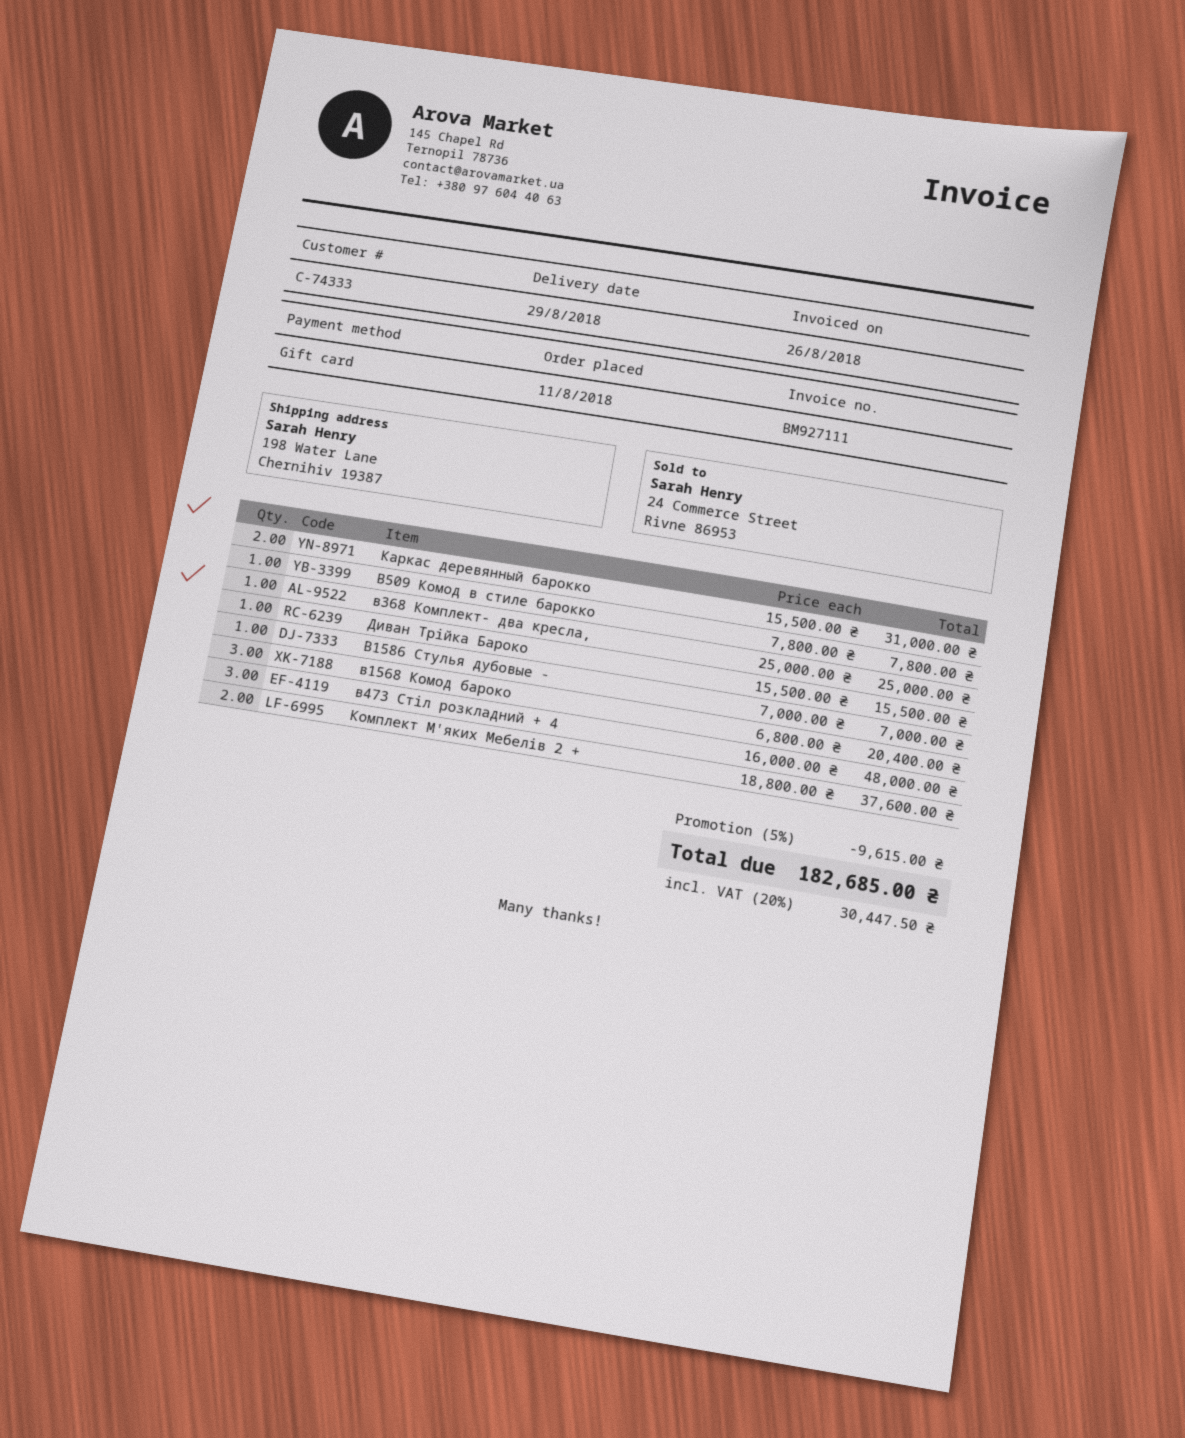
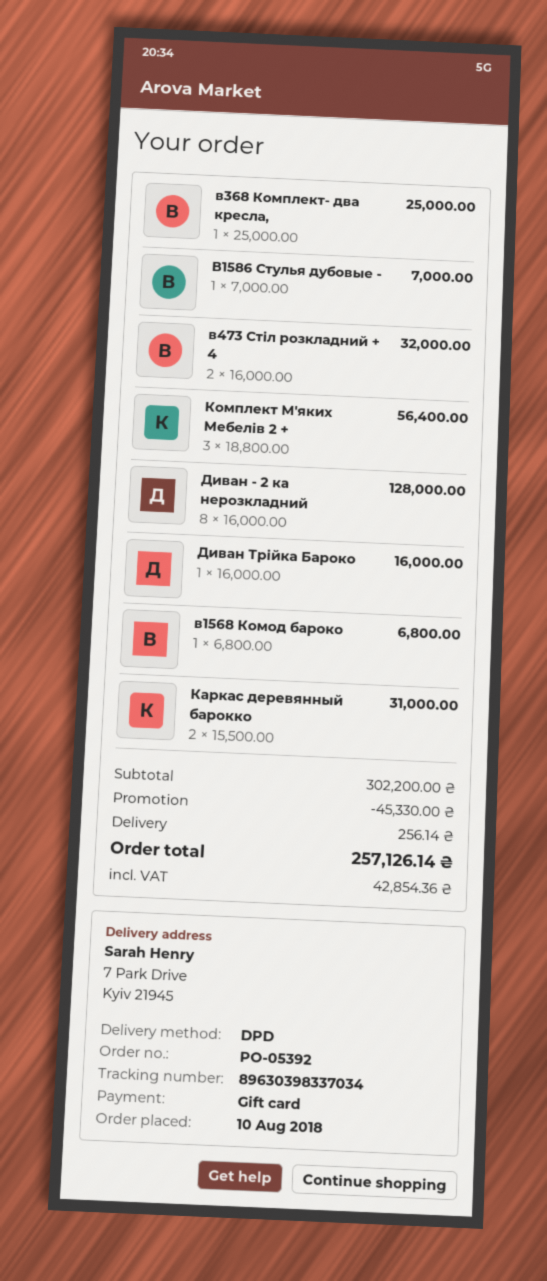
order date: 2018-08-11 -> 2018-08-10
ship to: 198 Water Lane, Chernihiv 19387 -> 7 Park Drive, Kyiv 21945
В509 Комод в стиле барокко: 1 x 7800.00 = 7800.00 -> none
Диван Трійка Бароко: 1 x 15500.00 = 15500.00 -> 1 x 16000.00 = 16000.00
в1568 Комод бароко: 3 x 6800.00 = 20400.00 -> 1 x 6800.00 = 6800.00
в473 Стіл розкладний + 4: 3 x 16000.00 = 48000.00 -> 2 x 16000.00 = 32000.00
Комплект М'яких Мебелів 2 +: 2 x 18800.00 = 37600.00 -> 3 x 18800.00 = 56400.00
Диван - 2 ка нерозкладний: none -> 8 x 16000.00 = 128000.00
discount: 9615.00 -> 45330.00
shipping: none -> 256.14
tax: 30447.50 -> 42854.36
total: 182685.00 -> 257126.14

